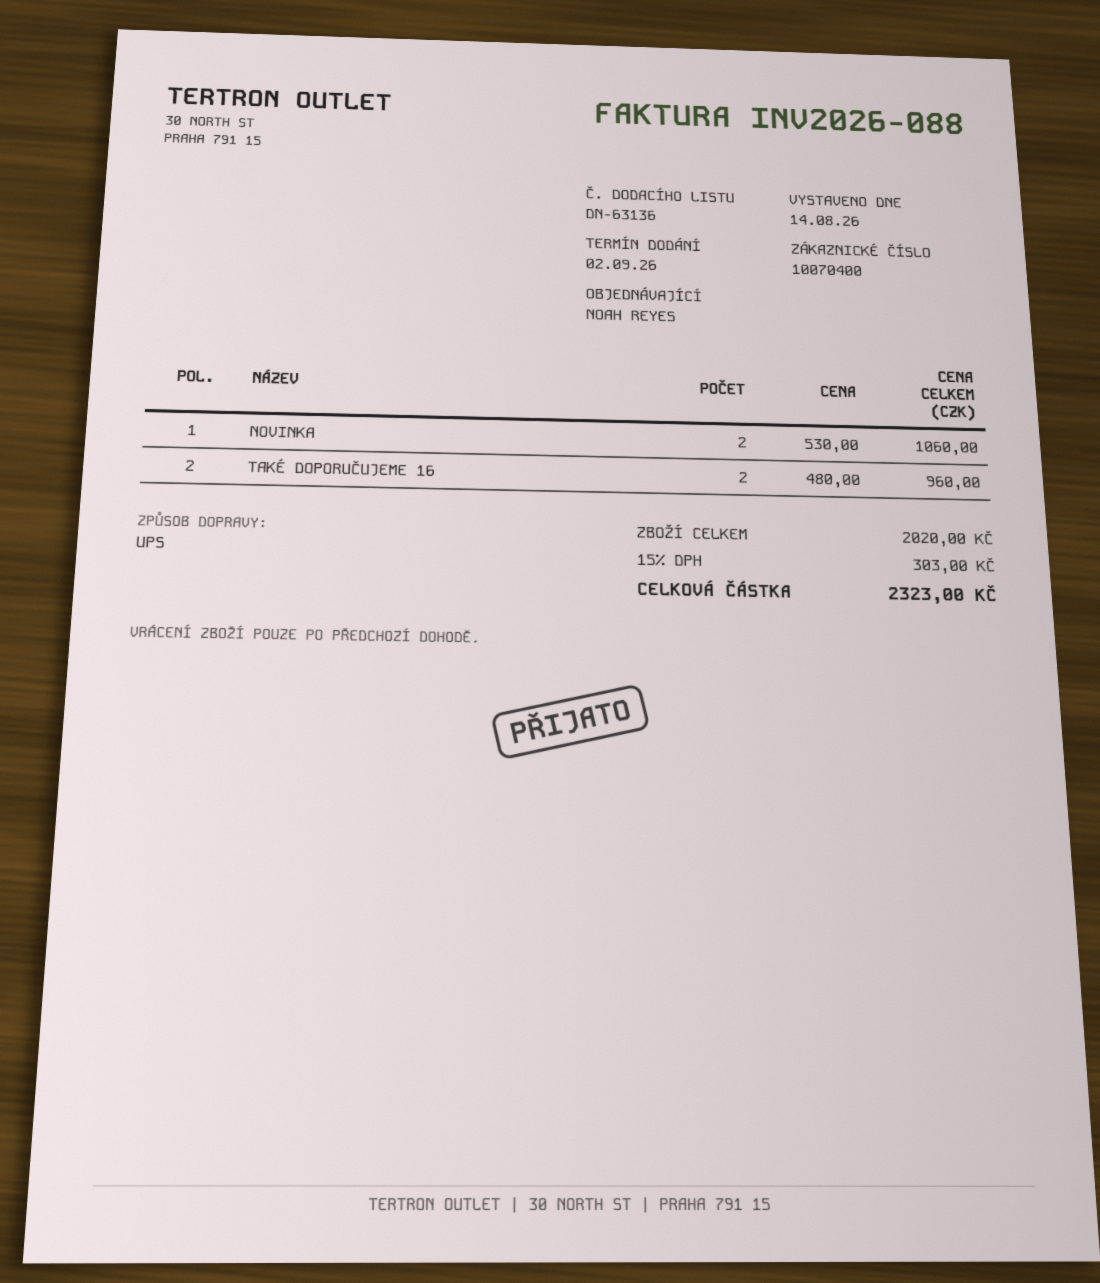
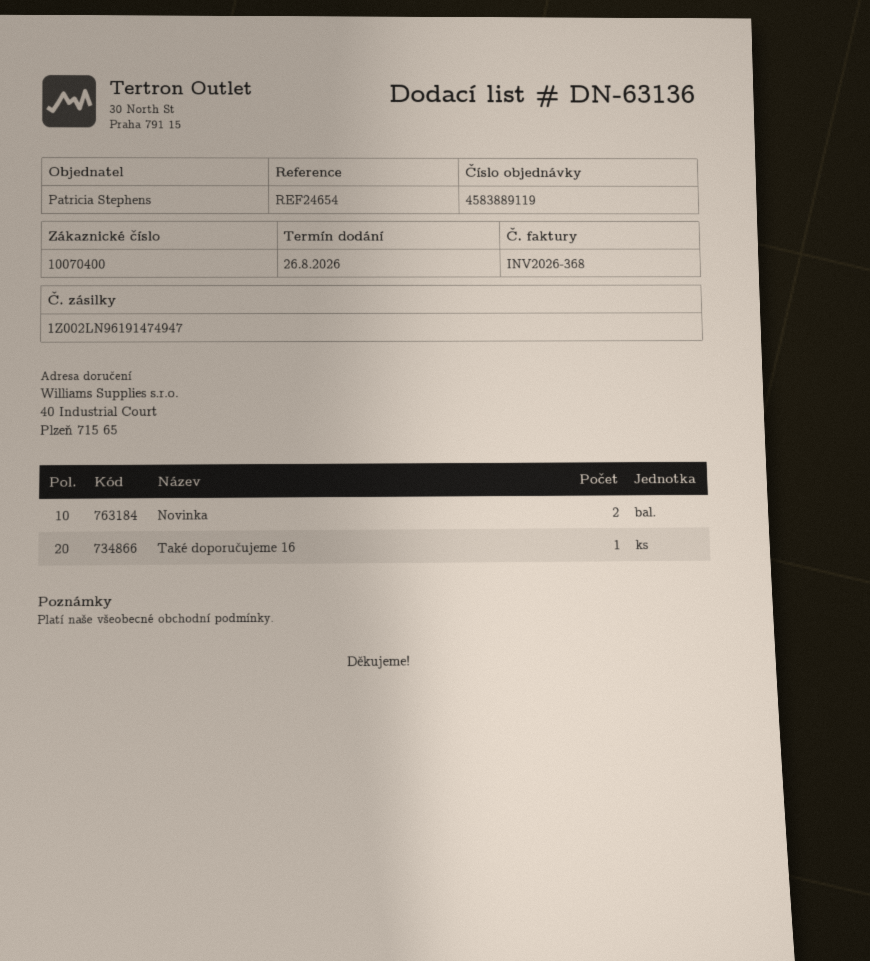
delivery date: 2026-09-02 -> 2026-08-26
invoice number: INV2026-088 -> INV2026-368
ordered by: NOAH REYES -> Patricia Stephens
TAKÉ DOPORUČUJEME 16: 2 -> 1

